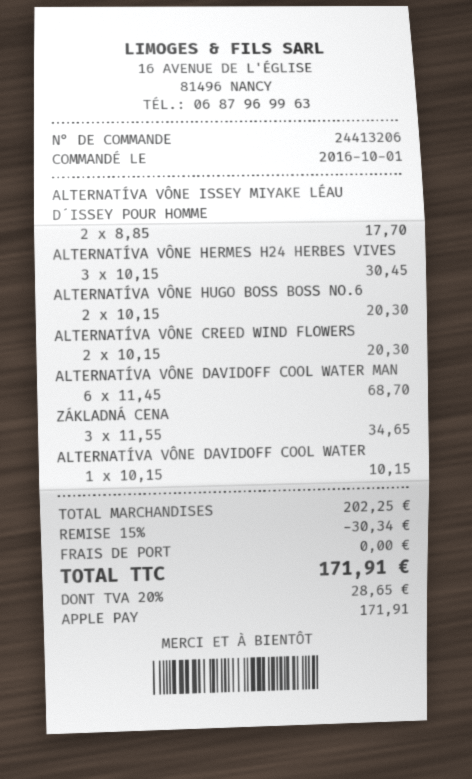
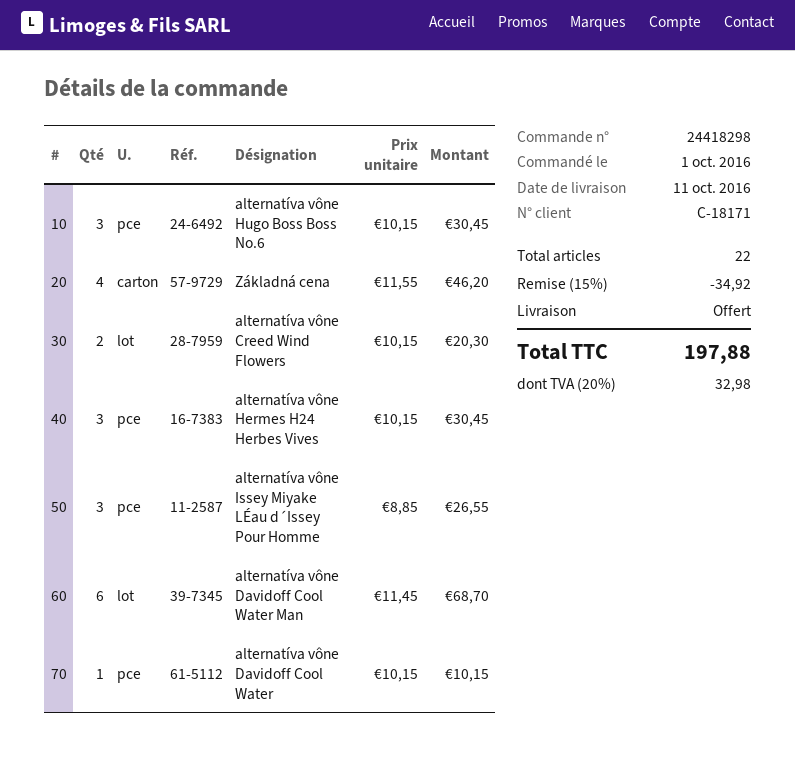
order number: 24413206 -> 24418298
ALTERNATÍVA VÔNE ISSEY MIYAKE LÉAU D´ISSEY POUR HOMME: 2 x 8.85 = 17.70 -> 3 x 8.85 = 26.55
ALTERNATÍVA VÔNE HUGO BOSS BOSS NO.6: 2 x 10.15 = 20.30 -> 3 x 10.15 = 30.45
ZÁKLADNÁ CENA: 3 x 11.55 = 34.65 -> 4 x 11.55 = 46.20
discount: 15% = 30.34 -> 15% = 34.92
tax: 20% = 28.65 -> 20% = 32.98
total: 171.91 -> 197.88

